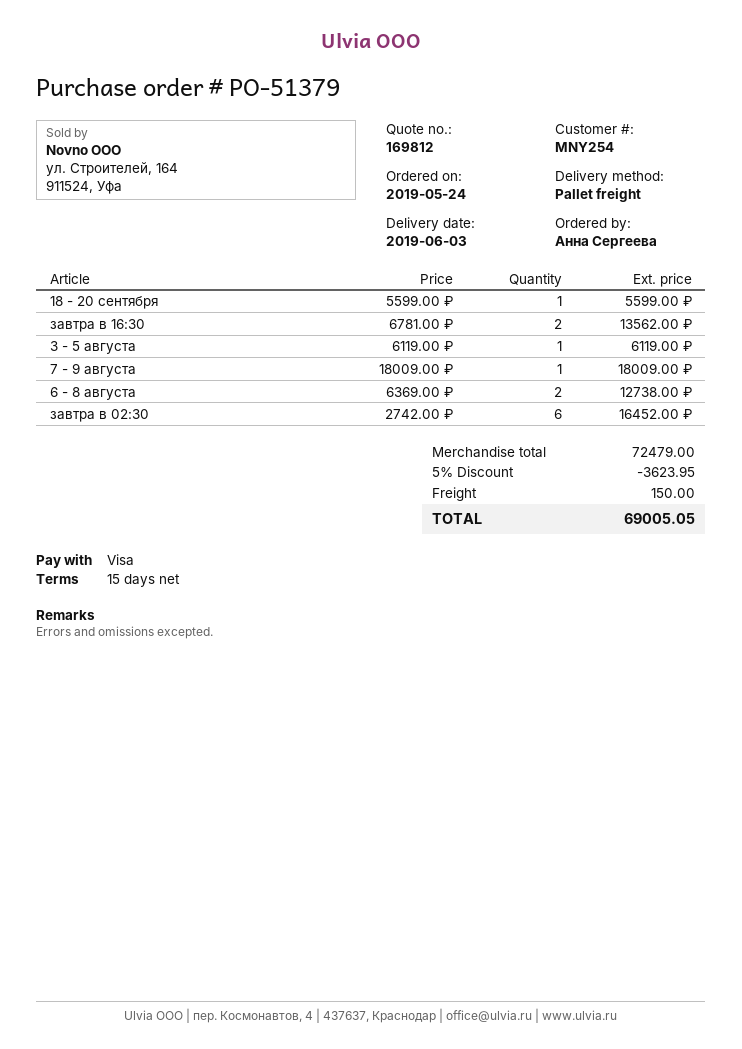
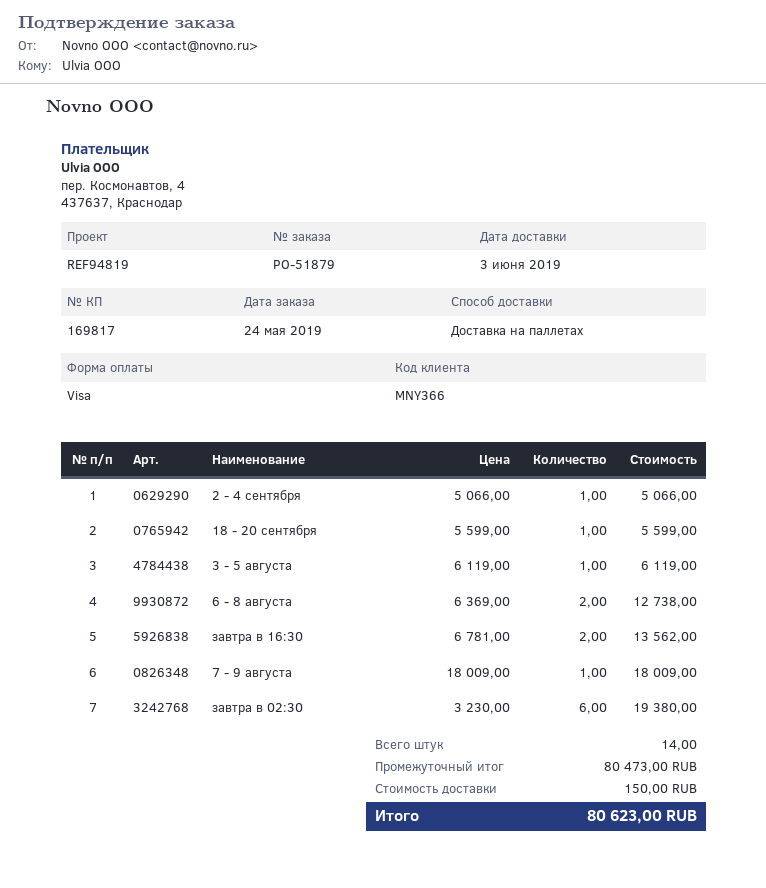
quote number: 169812 -> 169817
order number: PO-51379 -> PO-51879
customer number: MNY254 -> MNY366
завтра в 02:30: 6 x 2742.00 = 16452.00 -> 6 x 3230.00 = 19380.00
2 - 4 сентября: none -> 1 x 5066.00 = 5066.00
subtotal: 72479.00 -> 80473.00
discount: 5% = 3623.95 -> none
total: 69005.05 -> 80623.00

